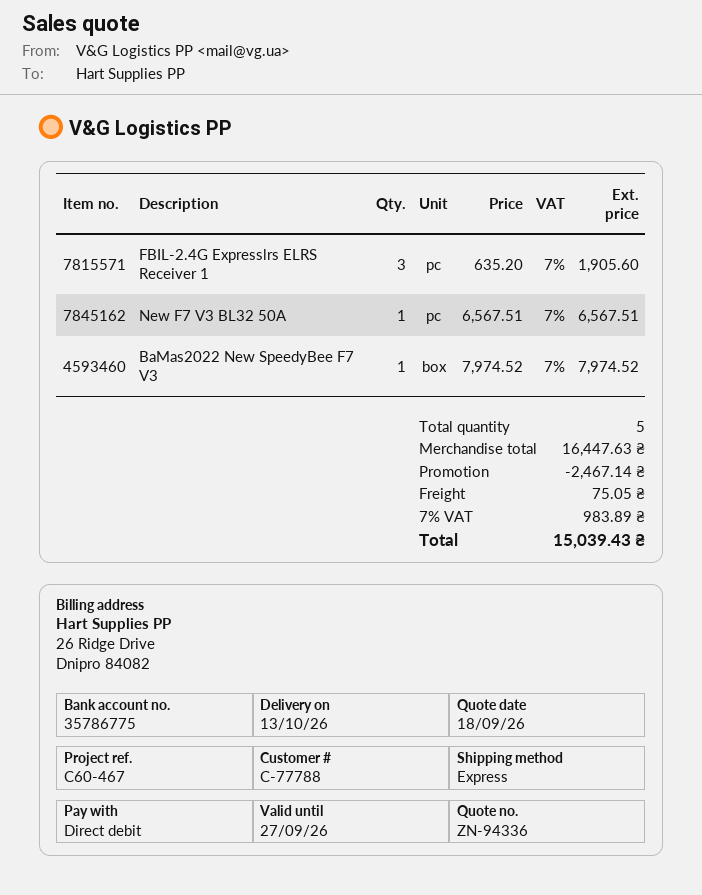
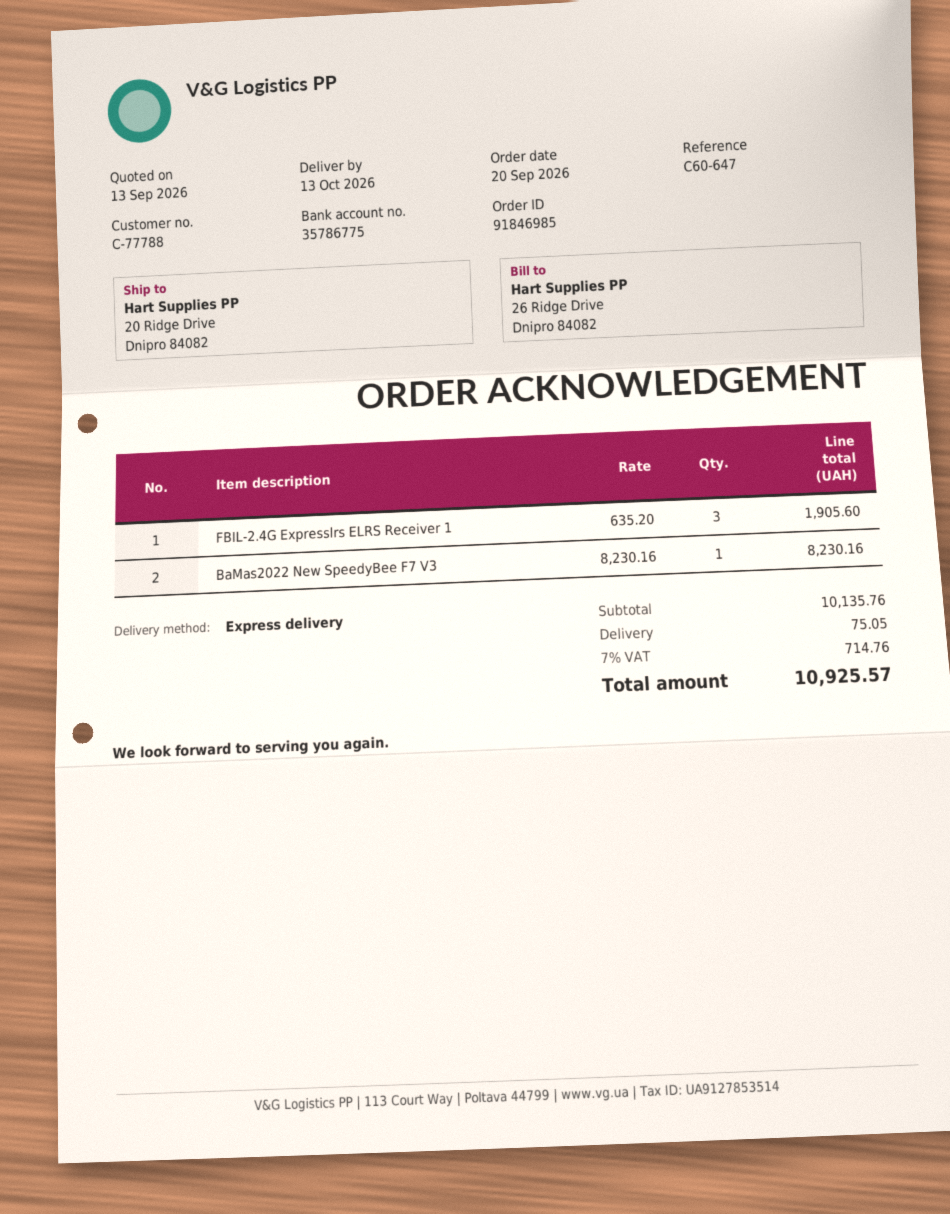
quote date: 2026-09-18 -> 2026-09-13
reference: C60-467 -> C60-647
New F7 V3 BL32 50A: 1 x 6567.51 = 6567.51 -> none
BaMas2022 New SpeedyBee F7 V3: 1 x 7974.52 = 7974.52 -> 1 x 8230.16 = 8230.16
subtotal: 16447.63 -> 10135.76
discount: 2467.14 -> none
tax: 7% = 983.89 -> 7% = 714.76
total: 15039.43 -> 10925.57

